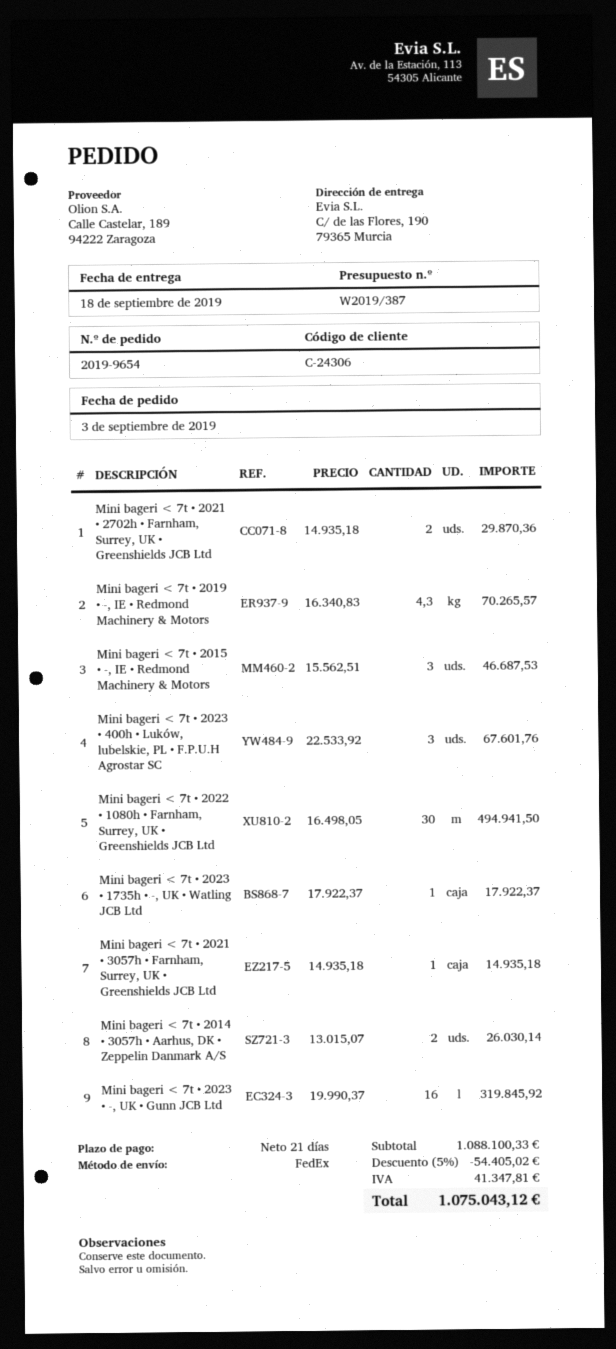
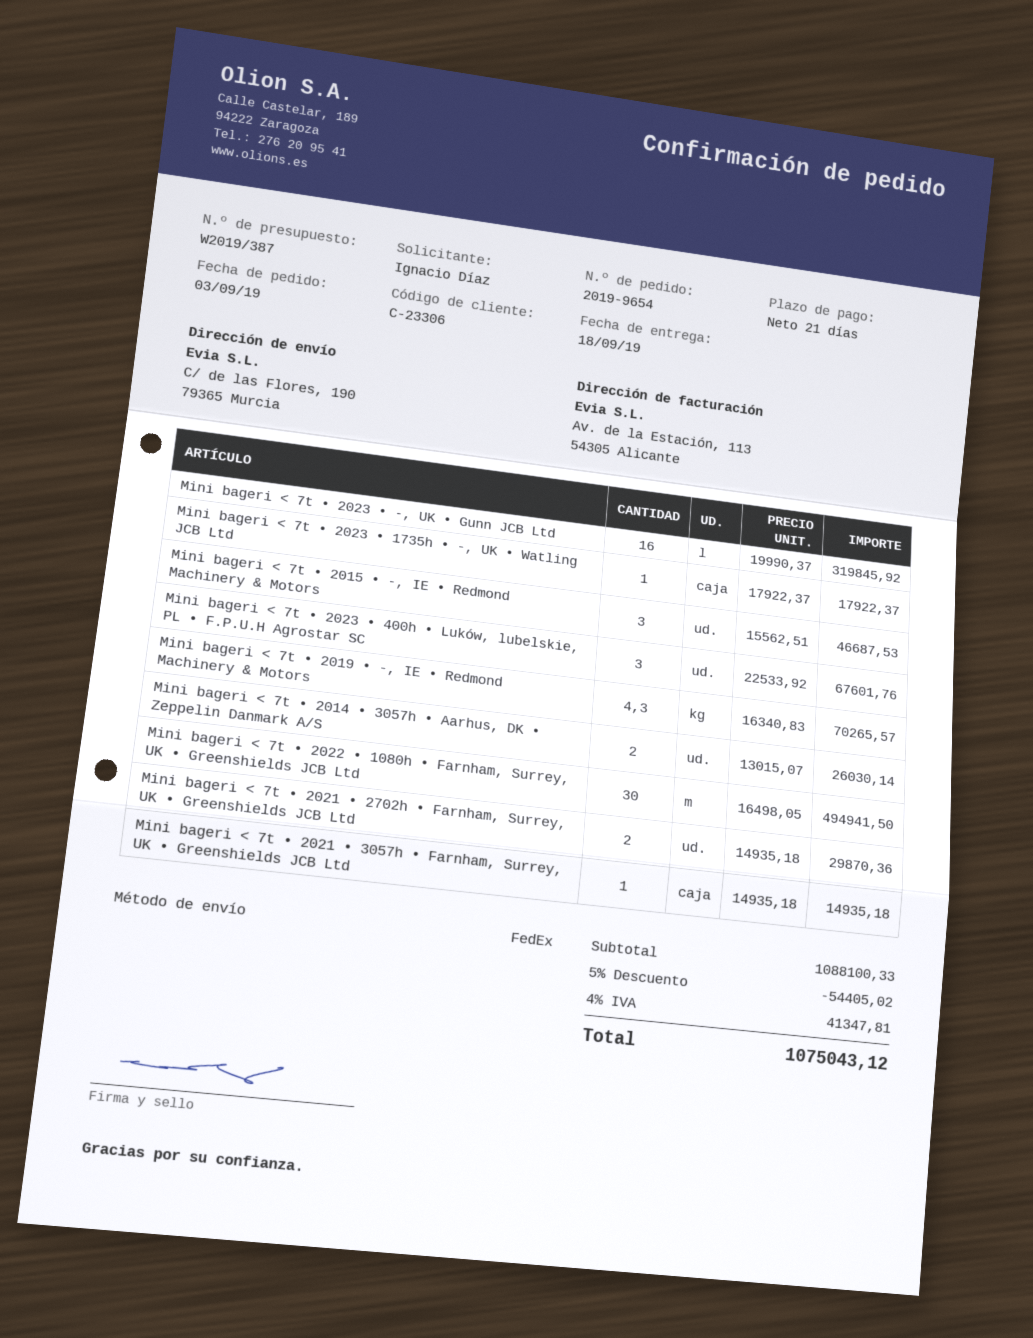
customer number: C-24306 -> C-23306

